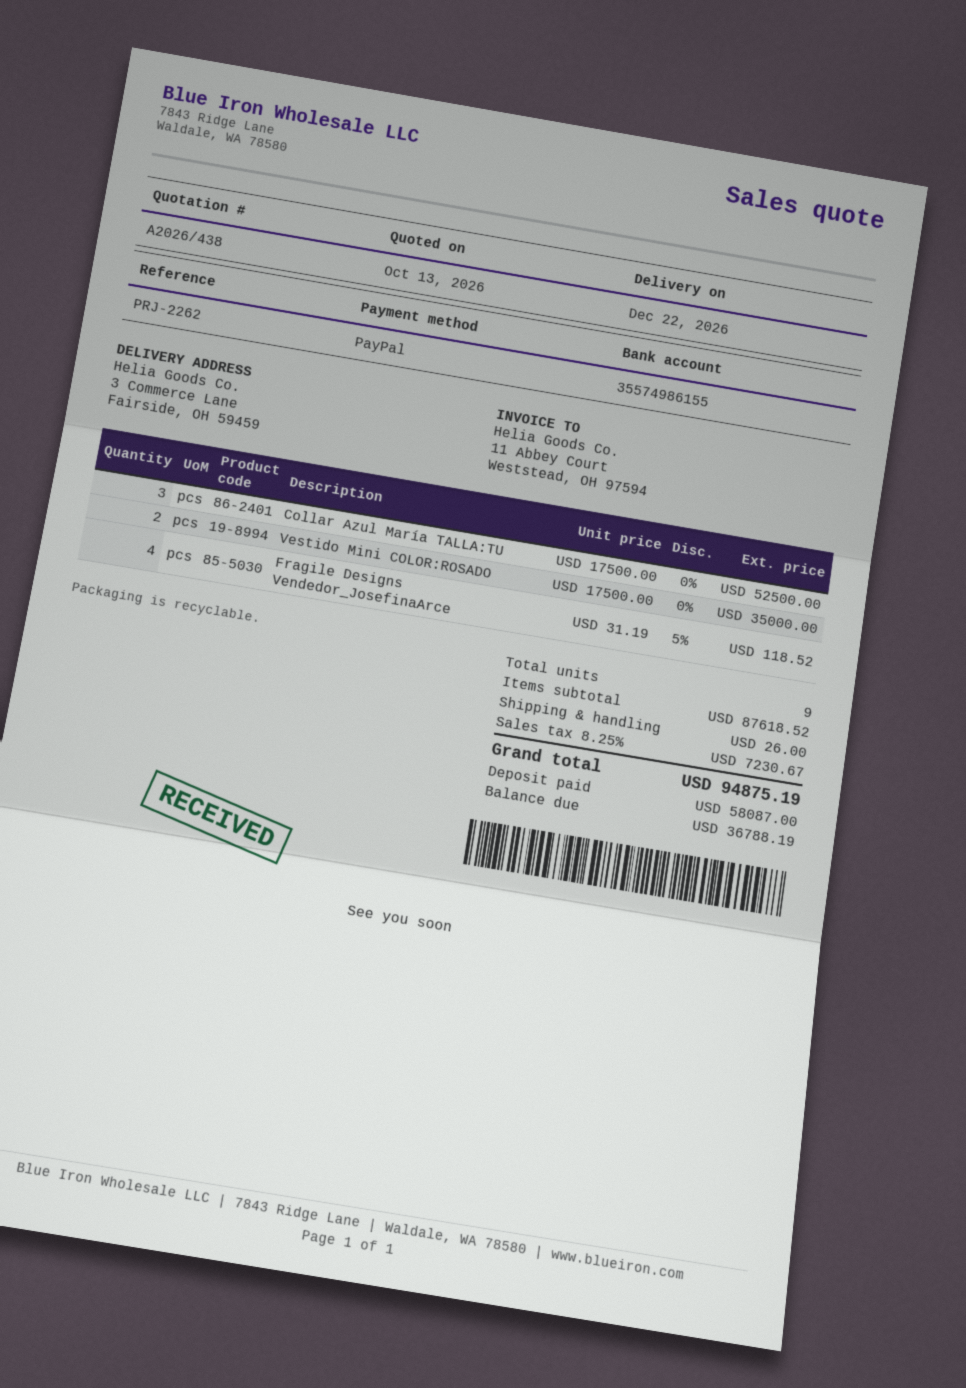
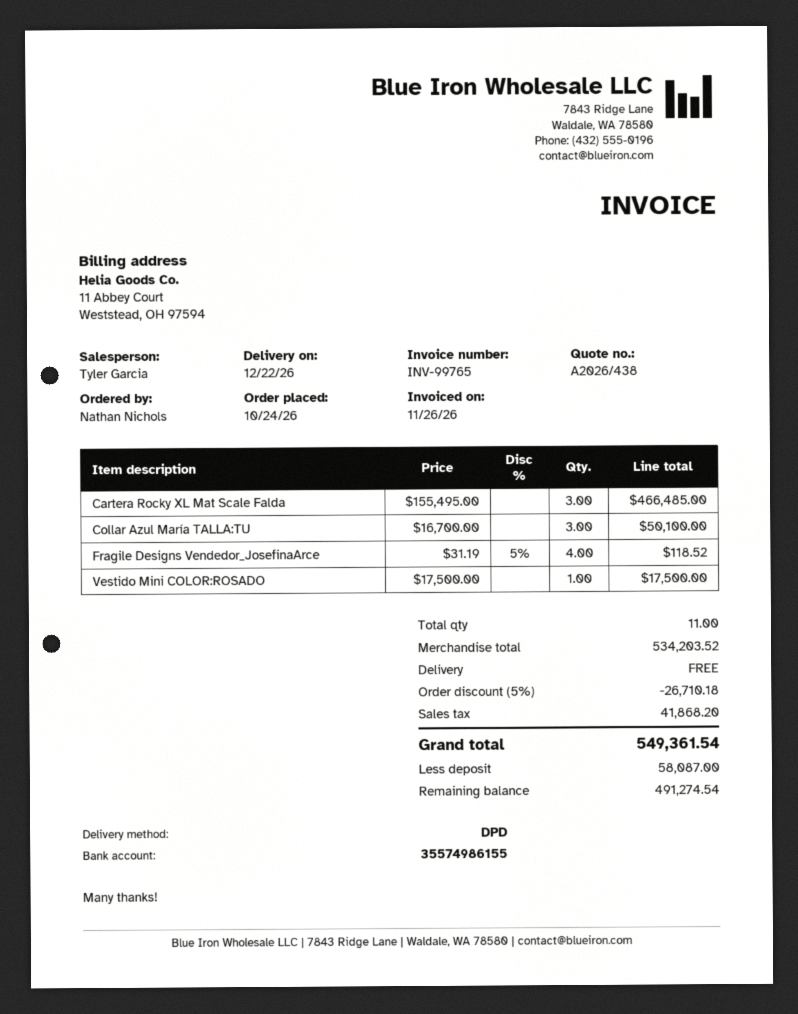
Collar Azul María TALLA:TU: 3 x 17500.00 = 52500.00 -> 3 x 16700.00 = 50100.00
Vestido Mini COLOR:ROSADO: 2 x 17500.00 = 35000.00 -> 1 x 17500.00 = 17500.00
Cartera Rocky XL Mat Scale Falda: none -> 3 x 155495.00 = 466485.00
total quantity: 9 -> 11
subtotal: 87618.52 -> 534203.52
discount: none -> 5% = 26710.18
shipping: 26.00 -> 0.00
tax: 7230.67 -> 41868.20
total: 94875.19 -> 549361.54
balance: 36788.19 -> 491274.54

